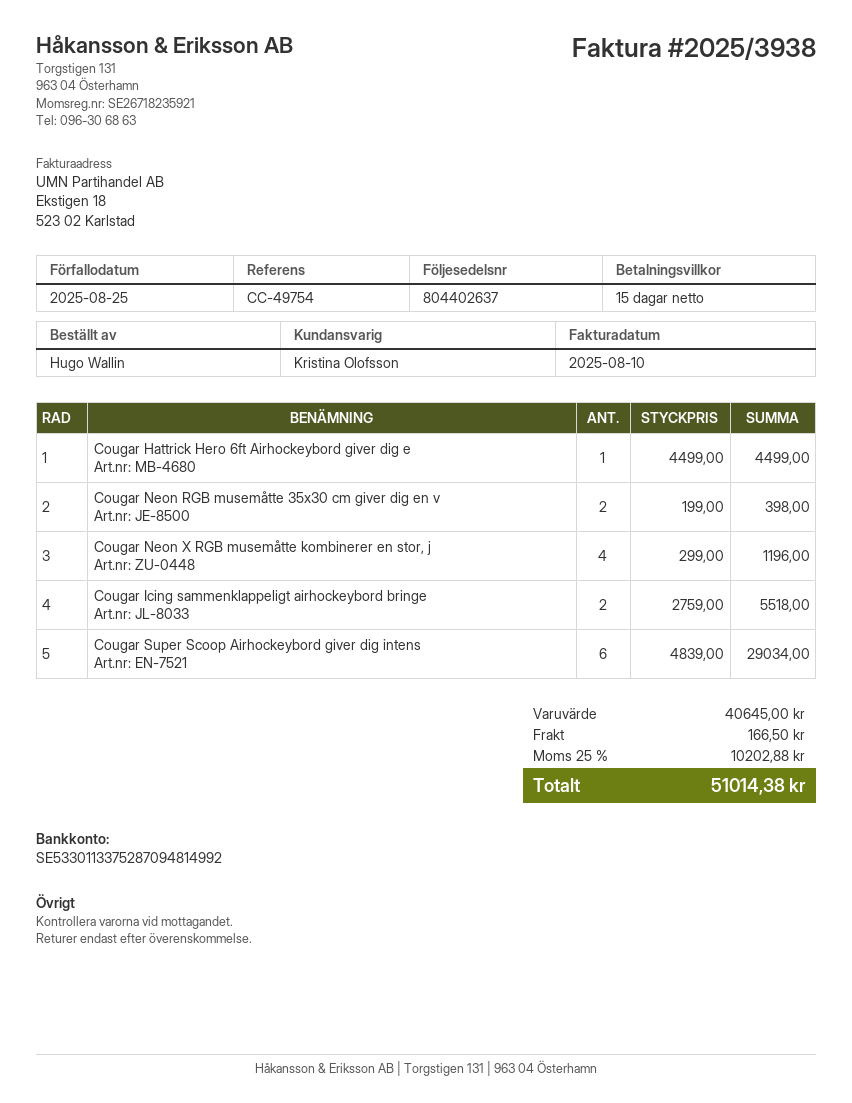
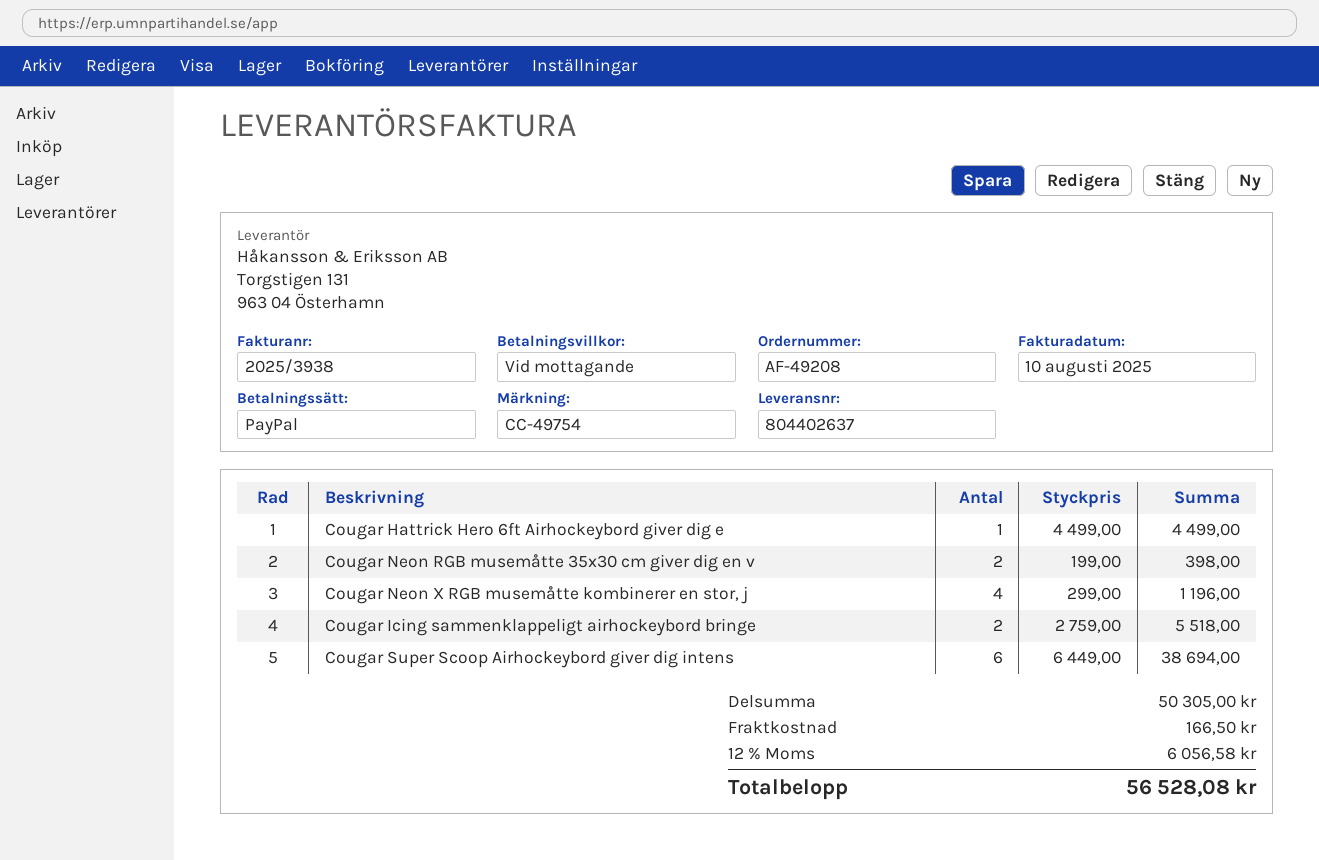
payment terms: 15 days -> on receipt
Cougar Super Scoop Airhockeybord giver dig intens: 6 x 4839.00 = 29034.00 -> 6 x 6449.00 = 38694.00
subtotal: 40645.00 -> 50305.00
tax: 25% = 10202.88 -> 12% = 6056.58
total: 51014.38 -> 56528.08

